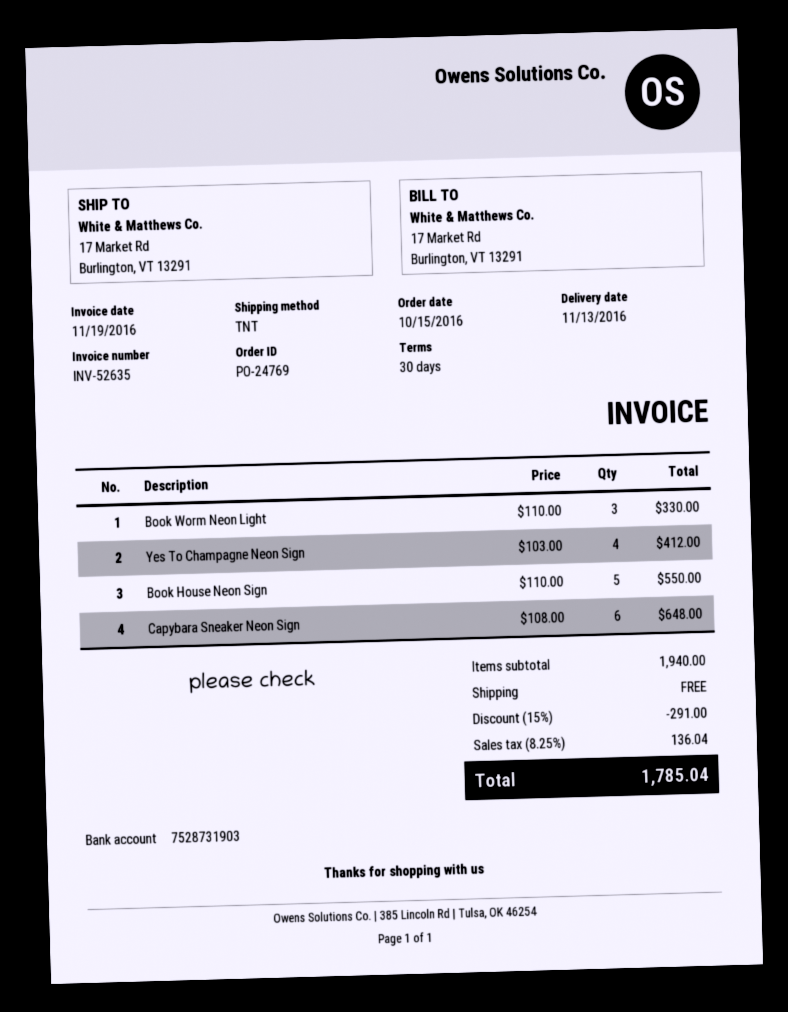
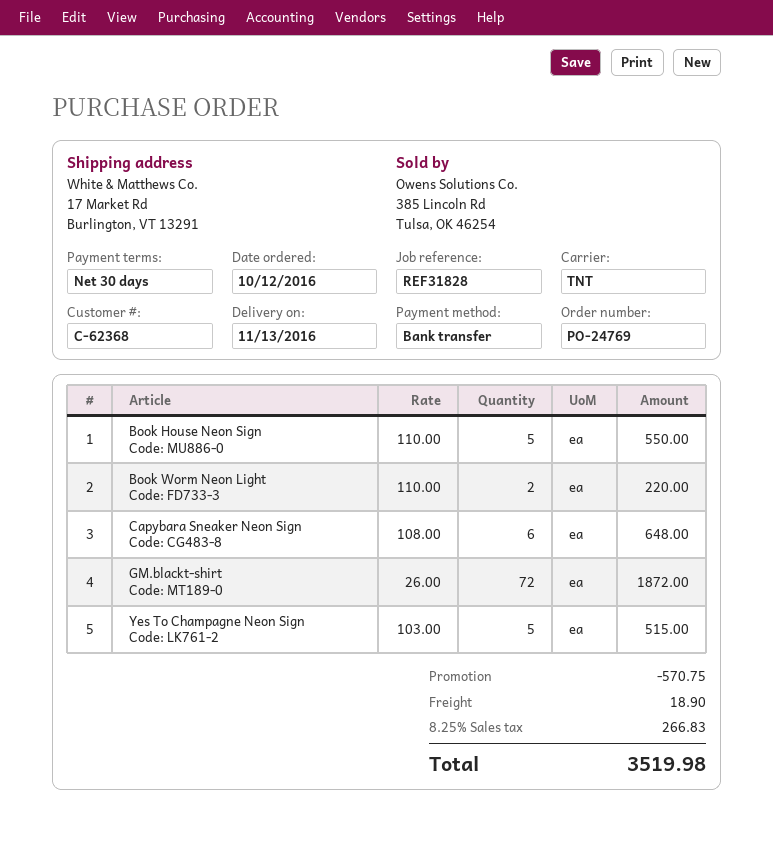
order date: 2016-10-15 -> 2016-10-12
Book Worm Neon Light: 3 x 110.00 = 330.00 -> 2 x 110.00 = 220.00
Yes To Champagne Neon Sign: 4 x 103.00 = 412.00 -> 5 x 103.00 = 515.00
GM.blackt-shirt: none -> 72 x 26.00 = 1872.00
discount: 291.00 -> 570.75
shipping: 0.00 -> 18.90
tax: 8.25% = 136.04 -> 8.25% = 266.83
total: 1785.04 -> 3519.98

